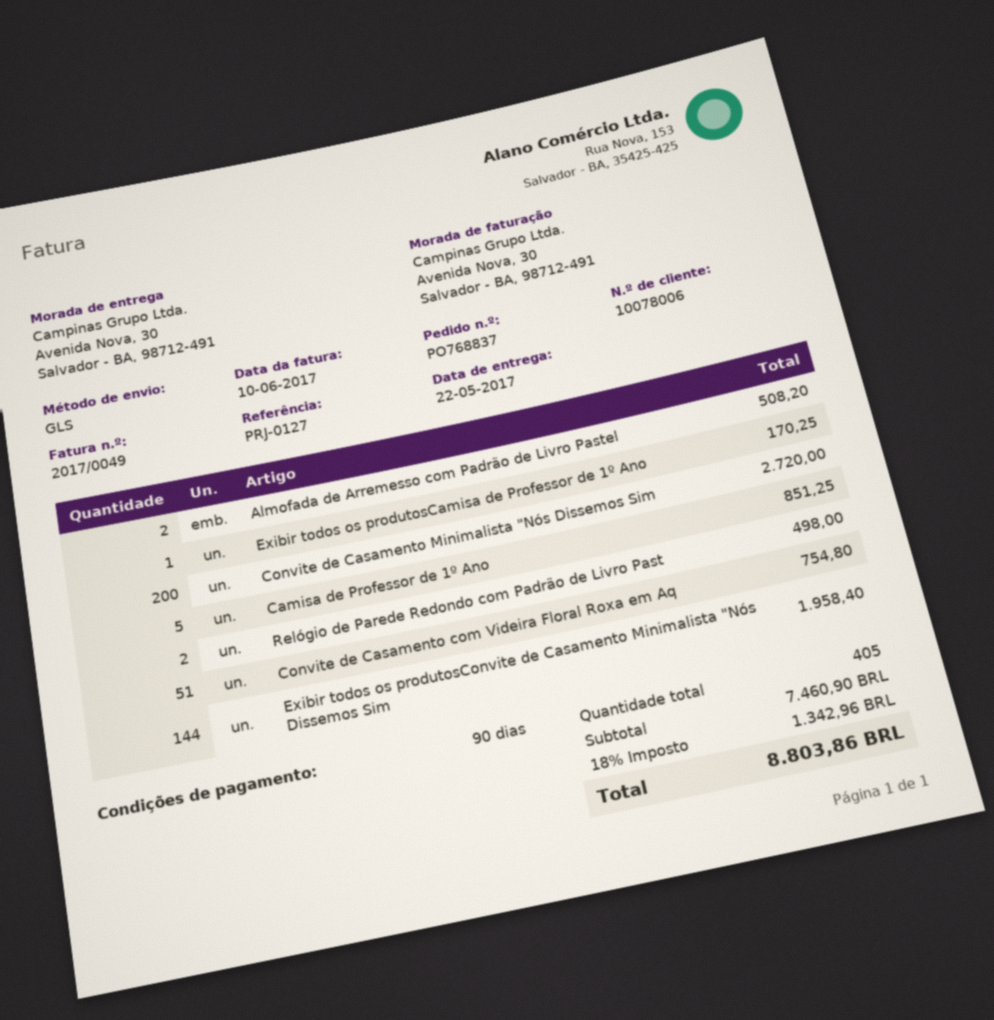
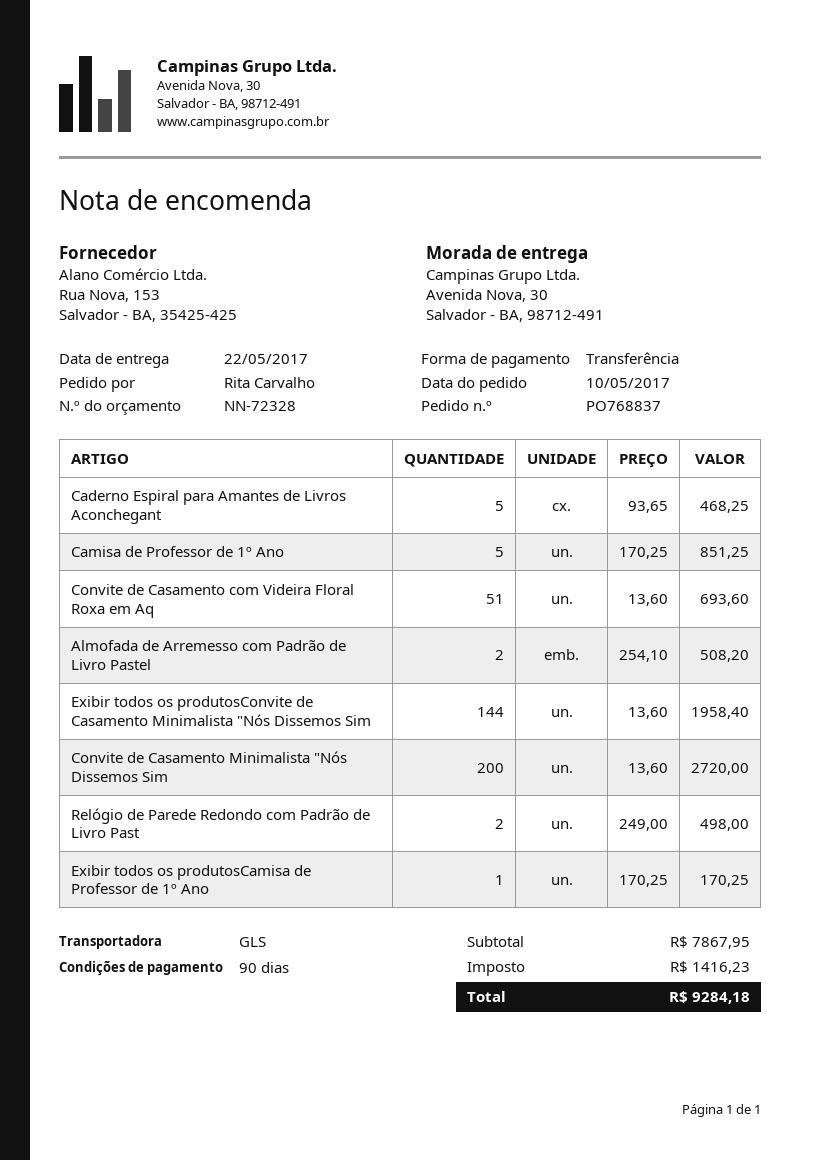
Convite de Casamento com Videira Floral Roxa em Aq: 51 for 754.80 -> 51 for 693.60
Caderno Espiral para Amantes de Livros Aconchegant: none -> 5 for 468.25
subtotal: 7460.90 -> 7867.95
tax: 1342.96 -> 1416.23
total: 8803.86 -> 9284.18

